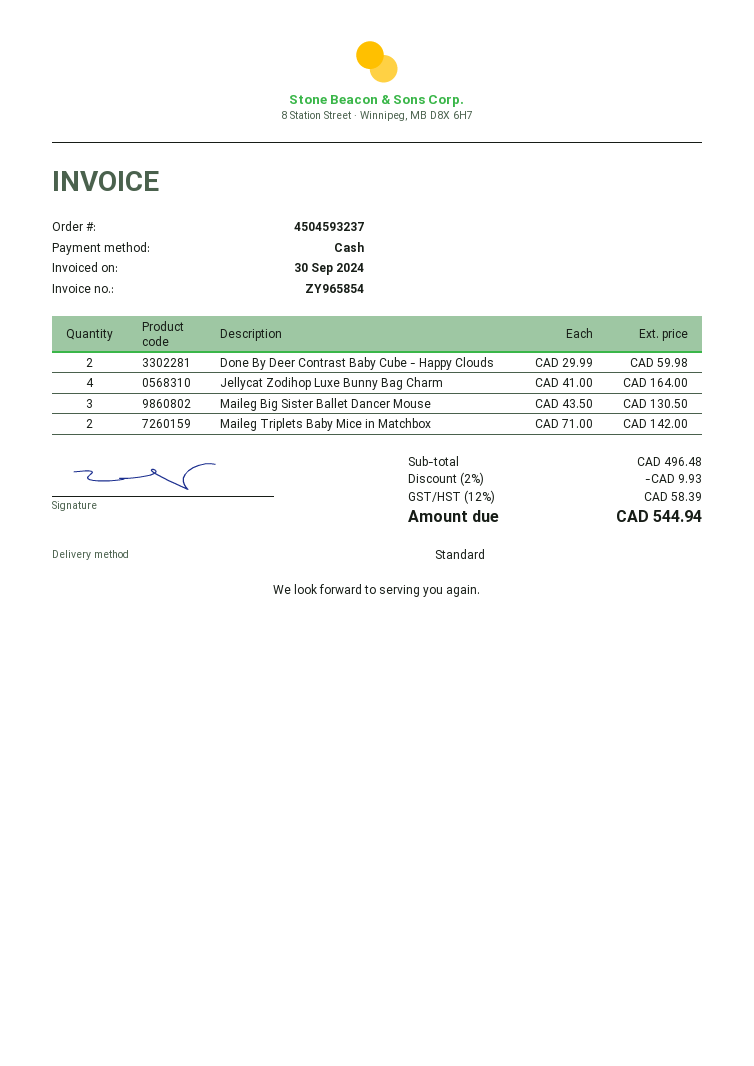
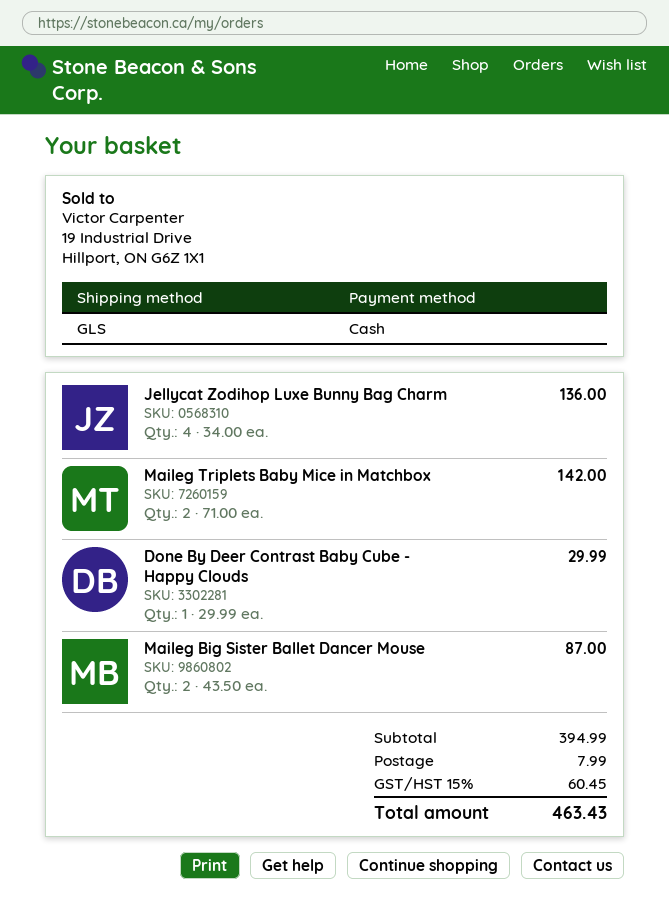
shipping method: standard -> GLS
Done By Deer Contrast Baby Cube - Happy Clouds: 2 x 29.99 = 59.98 -> 1 x 29.99 = 29.99
Jellycat Zodihop Luxe Bunny Bag Charm: 4 x 41.00 = 164.00 -> 4 x 34.00 = 136.00
Maileg Big Sister Ballet Dancer Mouse: 3 x 43.50 = 130.50 -> 2 x 43.50 = 87.00
subtotal: 496.48 -> 394.99
discount: 2% = 9.93 -> none
shipping: none -> 7.99
tax: 12% = 58.39 -> 15% = 60.45
total: 544.94 -> 463.43

